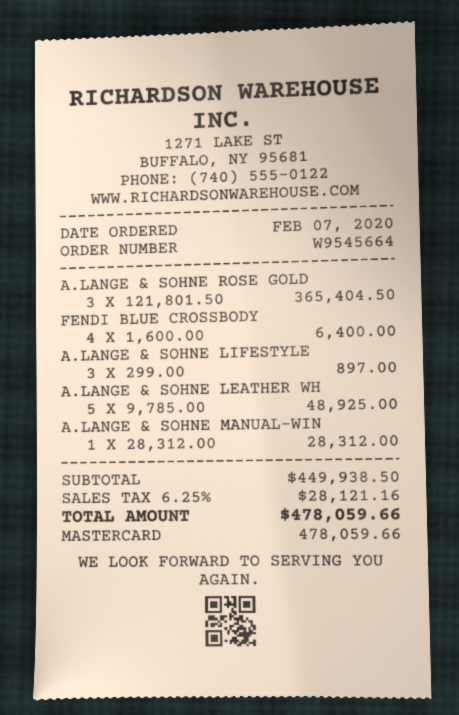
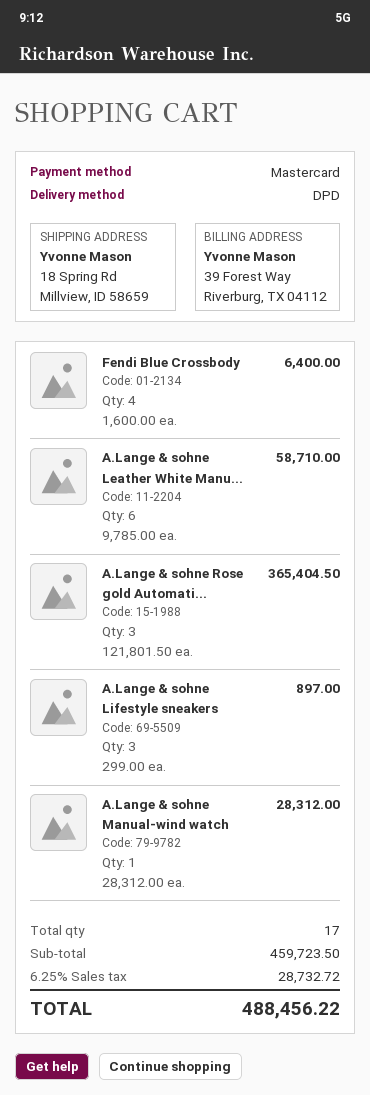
A.LANGE & SOHNE LEATHER WH: 5 x 9785.00 = 48925.00 -> 6 x 9785.00 = 58710.00
subtotal: 449938.50 -> 459723.50
tax: 6.25% = 28121.16 -> 6.25% = 28732.72
total: 478059.66 -> 488456.22

